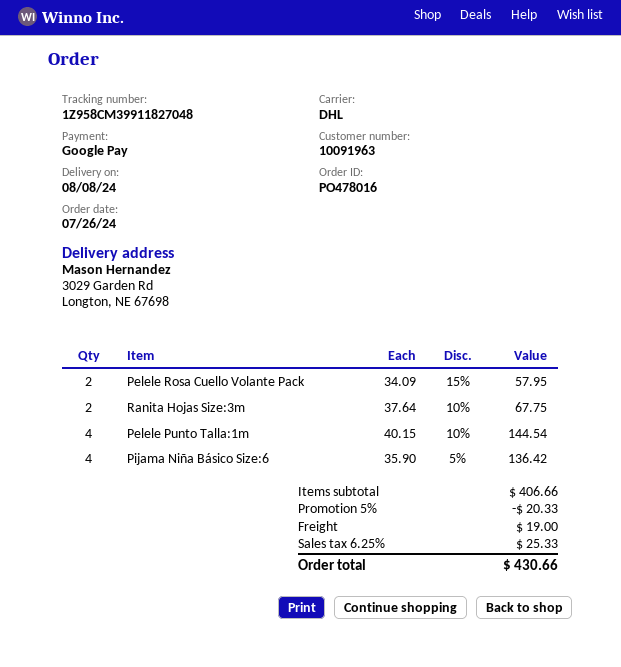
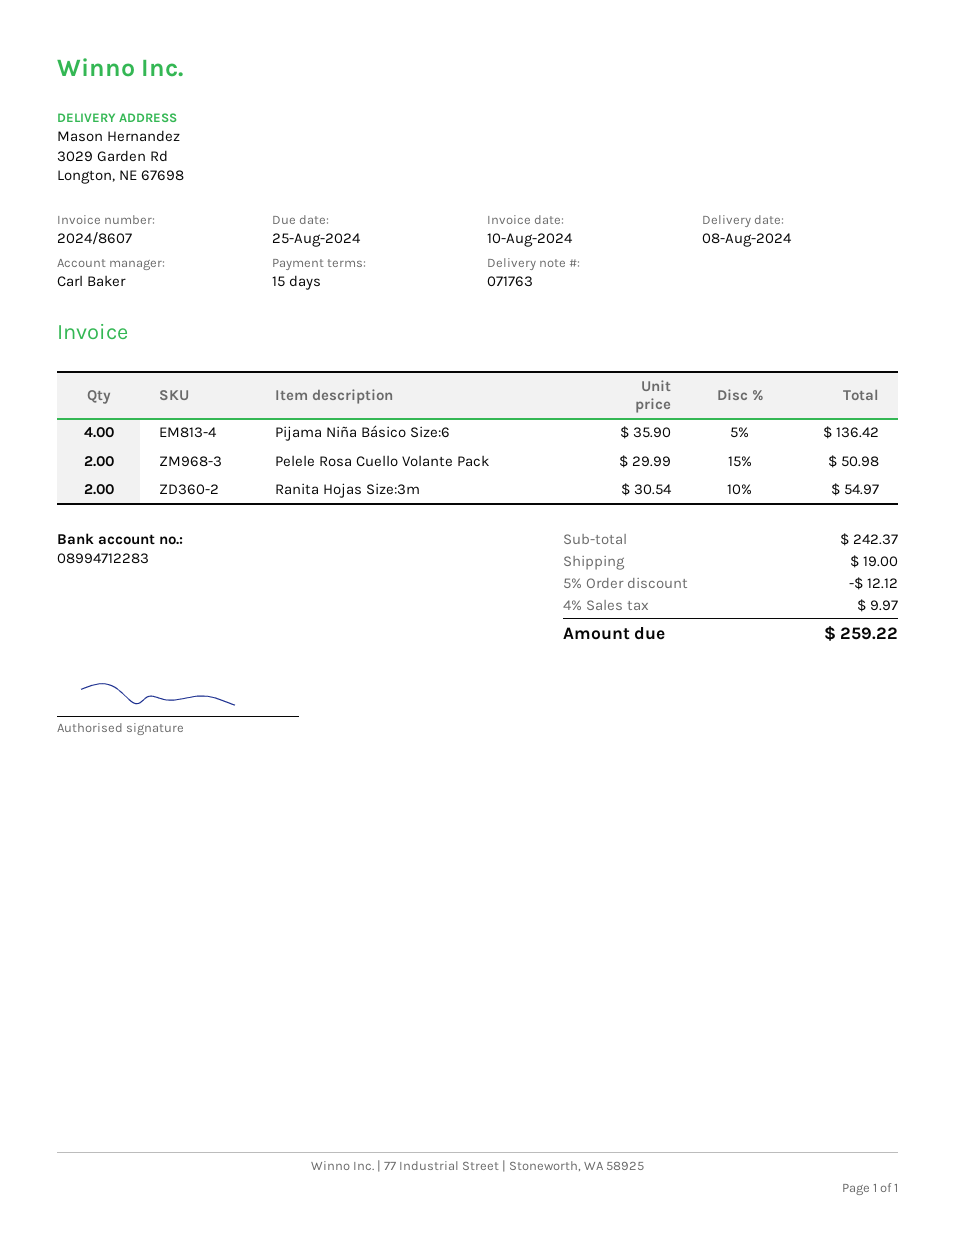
Pelele Rosa Cuello Volante Pack: 2 x 34.09 - 15% = 57.95 -> 2 x 29.99 - 15% = 50.98
Ranita Hojas Size:3m: 2 x 37.64 - 10% = 67.75 -> 2 x 30.54 - 10% = 54.97
Pelele Punto Talla:1m: 4 x 40.15 - 10% = 144.54 -> none
subtotal: 406.66 -> 242.37
discount: 5% = 20.33 -> 5% = 12.12
tax: 6.25% = 25.33 -> 4% = 9.97
total: 430.66 -> 259.22

